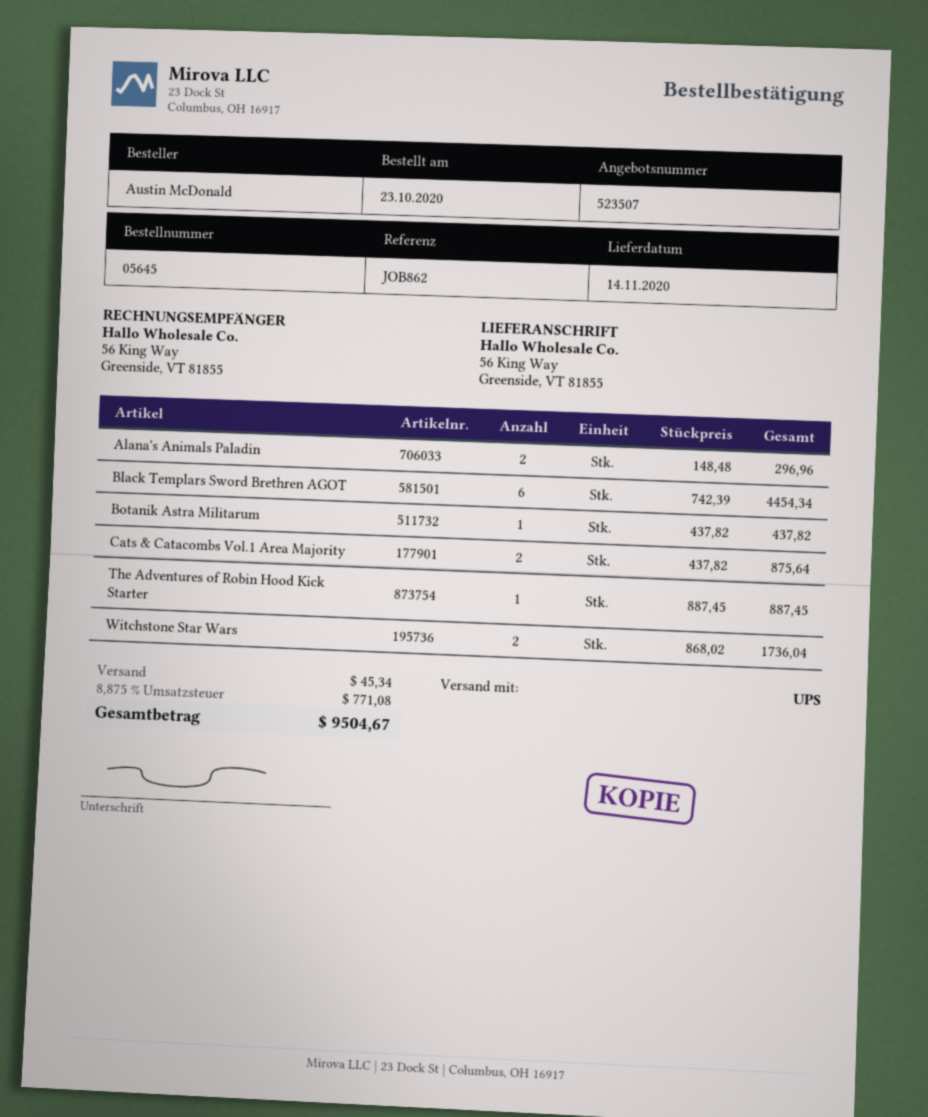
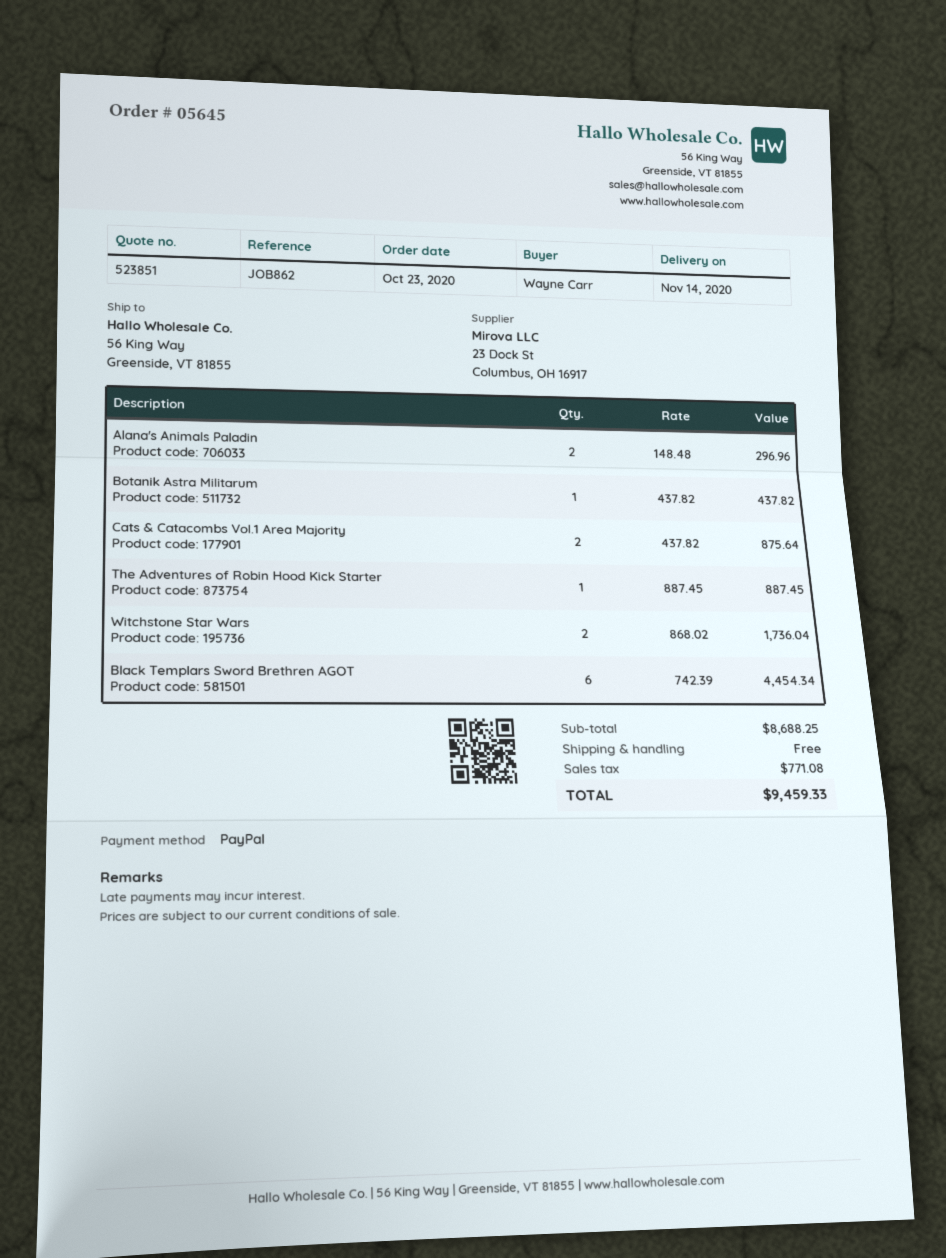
quote number: 523507 -> 523851
ordered by: Austin McDonald -> Wayne Carr
shipping: 45.34 -> 0.00
total: 9504.67 -> 9459.33

